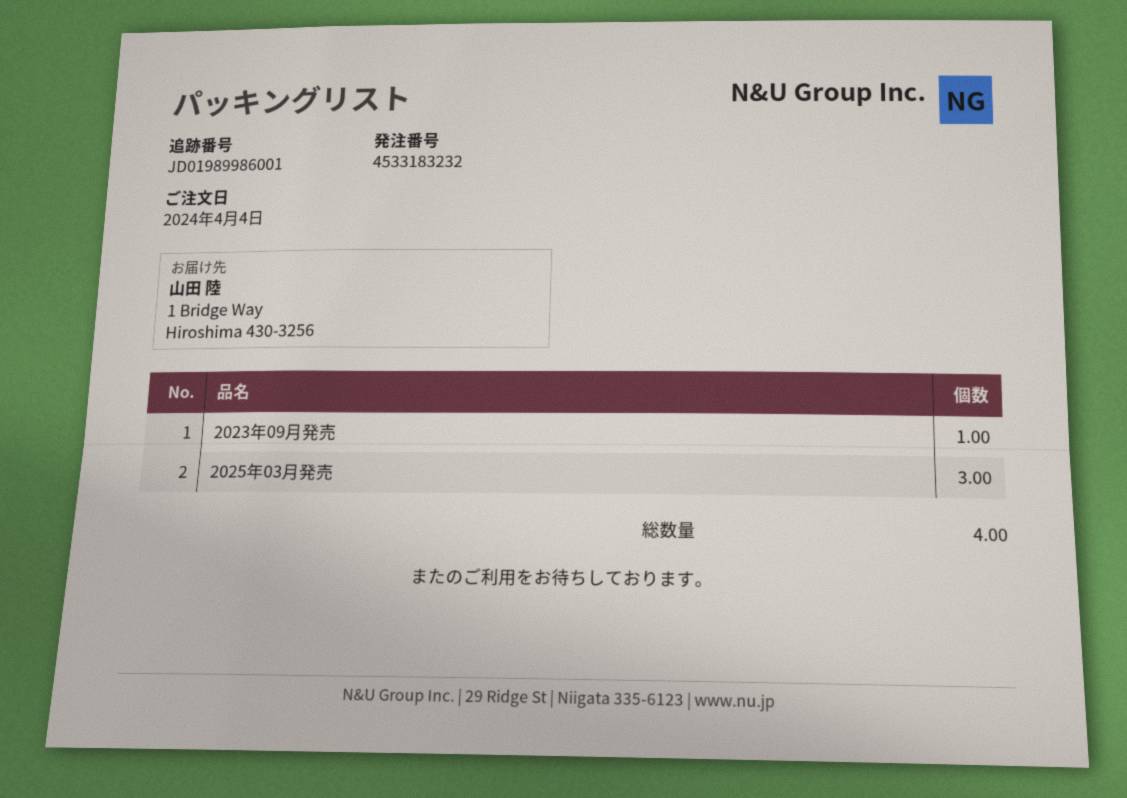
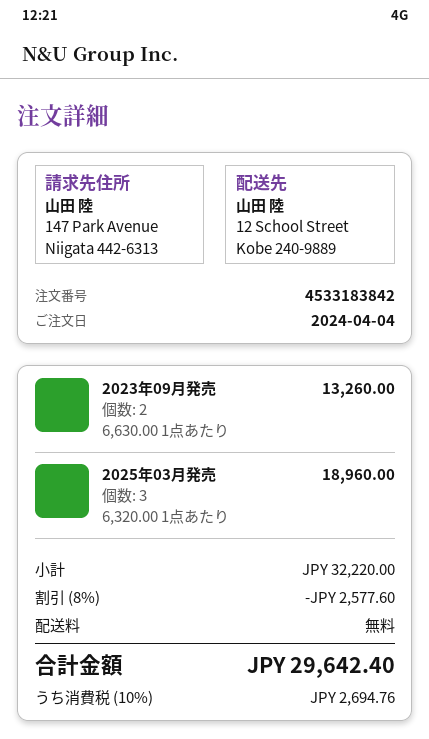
order number: 4533183232 -> 4533183842
ship to: 1 Bridge Way, Hiroshima 430-3256 -> 12 School Street, Kobe 240-9889
2023年09月発売: 1 -> 2

